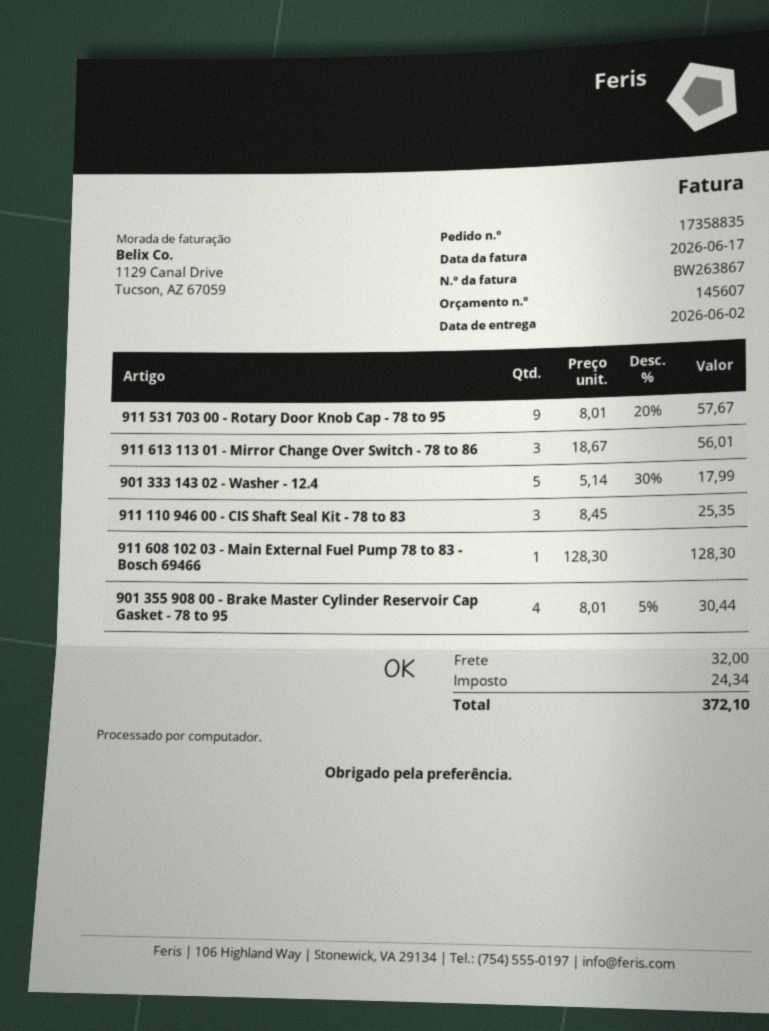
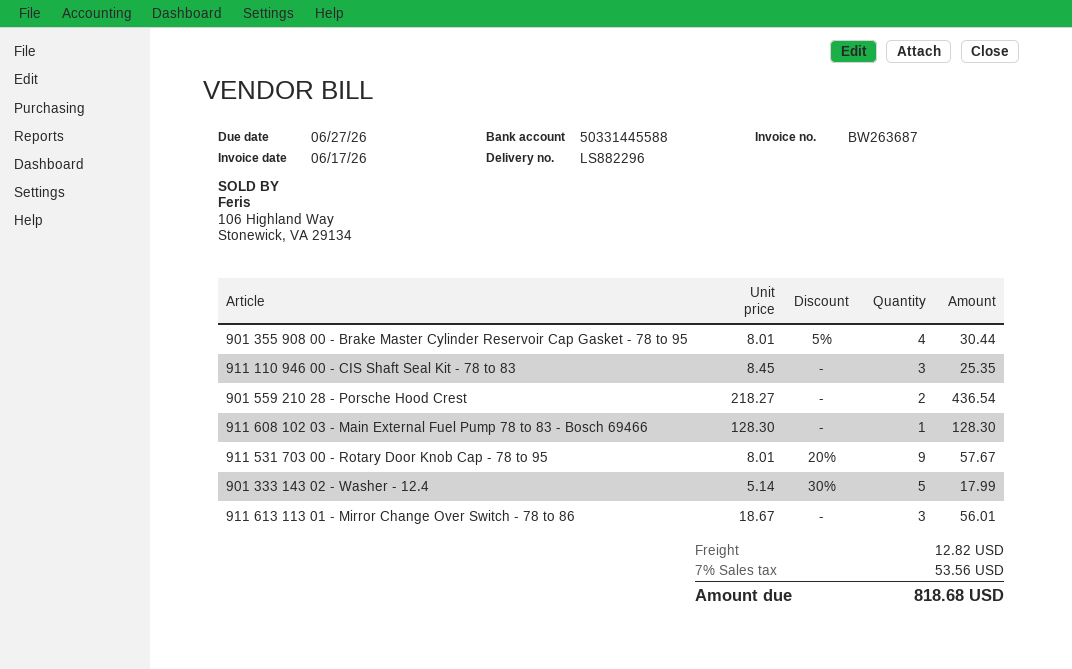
invoice number: BW263867 -> BW263687
901 559 210 28 - Porsche Hood Crest: none -> 2 x 218.27 = 436.54
shipping: 32.00 -> 12.82
tax: 24.34 -> 53.56
total: 372.10 -> 818.68

